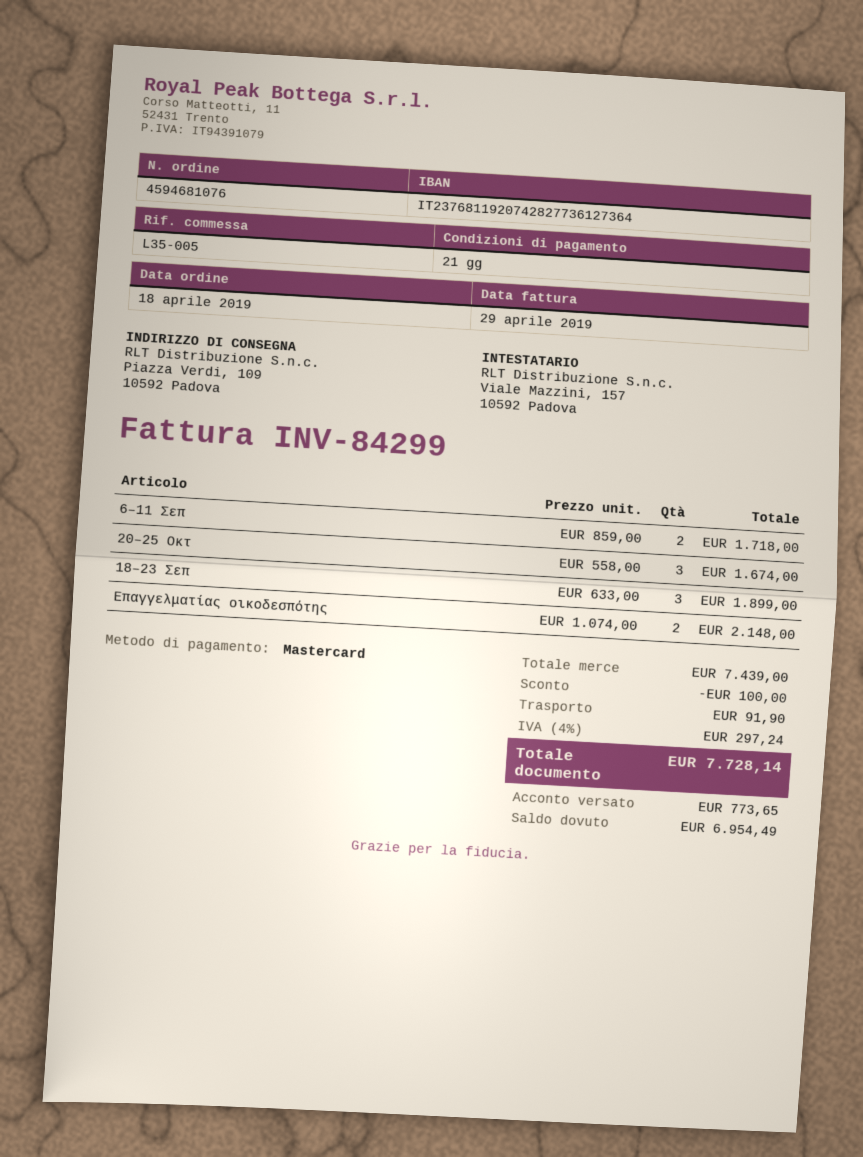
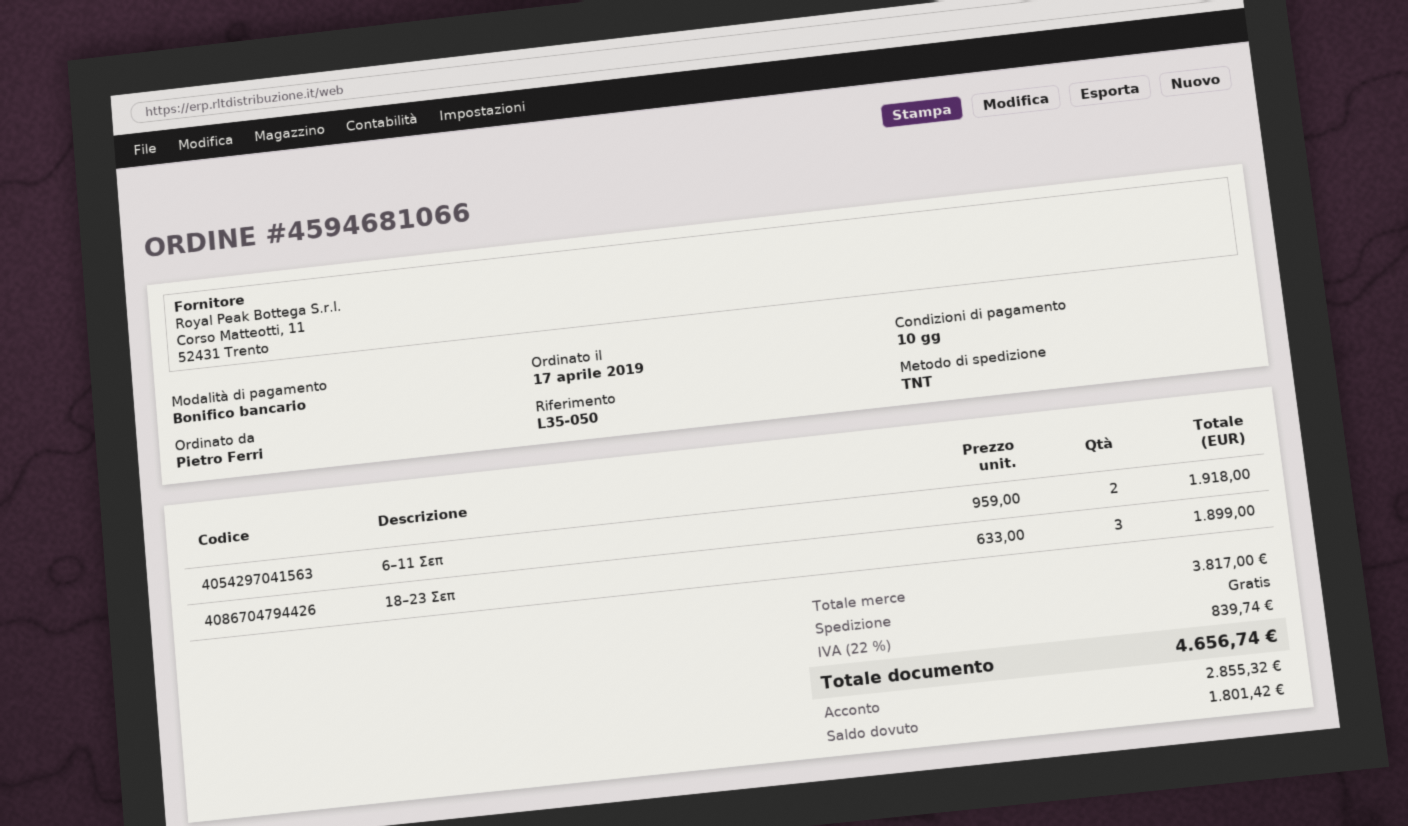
order number: 4594681076 -> 4594681066
order date: 2019-04-18 -> 2019-04-17
payment terms: 21 days -> 10 days
reference: L35-005 -> L35-050
payment method: Mastercard -> bank transfer
6–11 Σεπ: 2 x 859.00 = 1718.00 -> 2 x 959.00 = 1918.00
20–25 Οκτ: 3 x 558.00 = 1674.00 -> none
Επαγγελματίας οικοδεσπότης: 2 x 1074.00 = 2148.00 -> none
subtotal: 7439.00 -> 3817.00
discount: 100.00 -> none
shipping: 91.90 -> 0.00
tax: 4% = 297.24 -> 22% = 839.74
total: 7728.14 -> 4656.74
deposit: 773.65 -> 2855.32
balance: 6954.49 -> 1801.42

